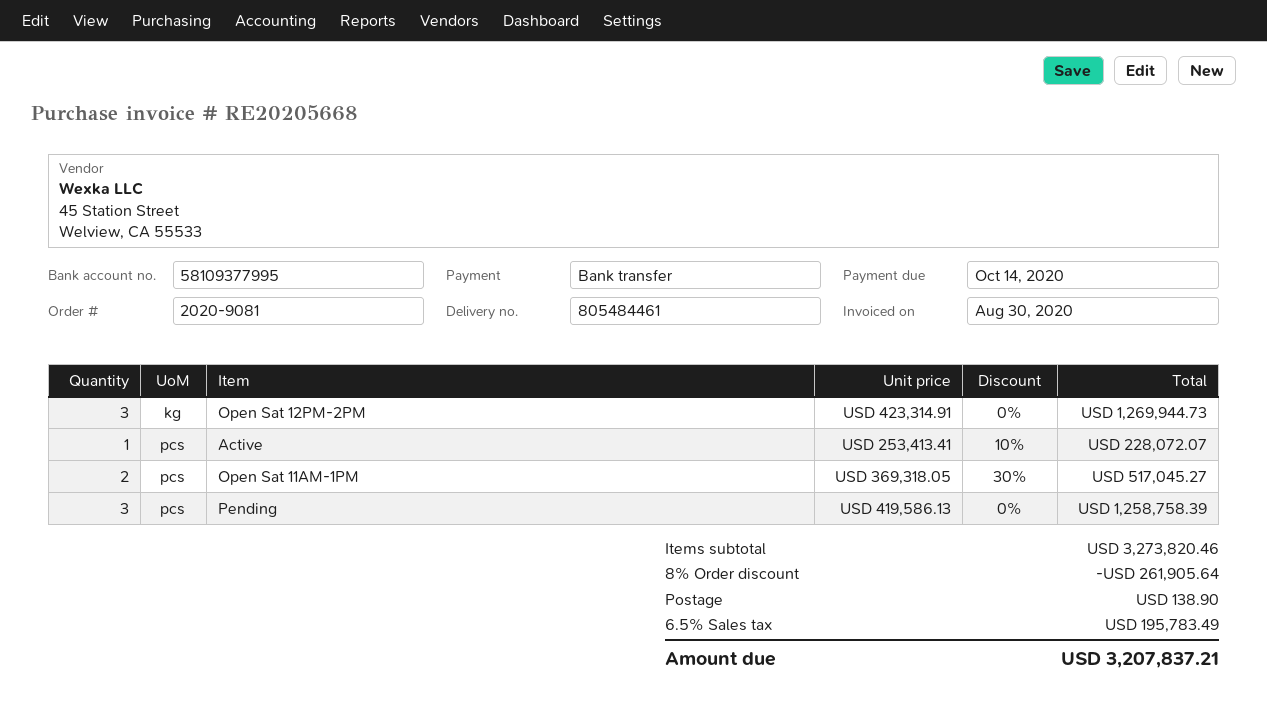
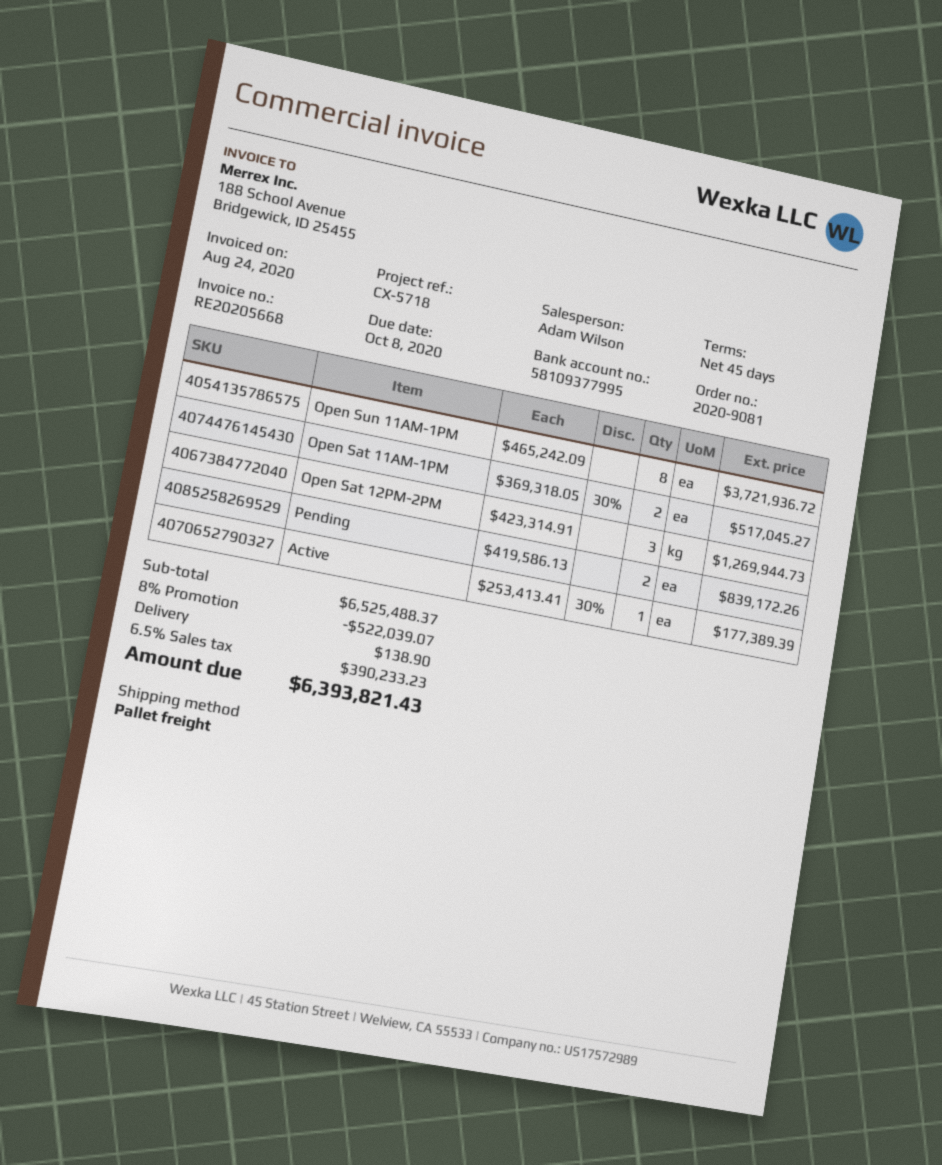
invoice date: 2020-08-30 -> 2020-08-24
due date: 2020-10-14 -> 2020-10-08
Active: 1 x 253413.41 - 10% = 228072.07 -> 1 x 253413.41 - 30% = 177389.39
Pending: 3 x 419586.13 = 1258758.39 -> 2 x 419586.13 = 839172.26
Open Sun 11AM-1PM: none -> 8 x 465242.09 = 3721936.72
subtotal: 3273820.46 -> 6525488.37
discount: 8% = 261905.64 -> 8% = 522039.07
tax: 6.5% = 195783.49 -> 6.5% = 390233.23
total: 3207837.21 -> 6393821.43

